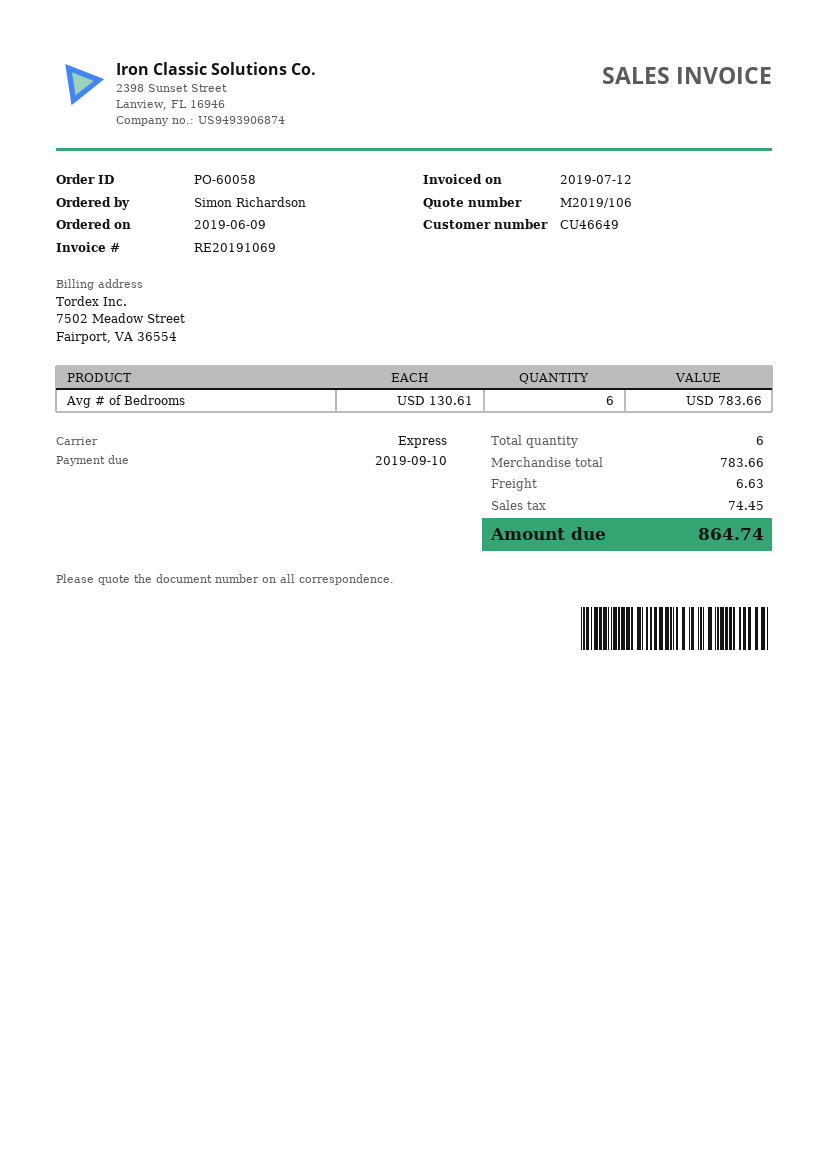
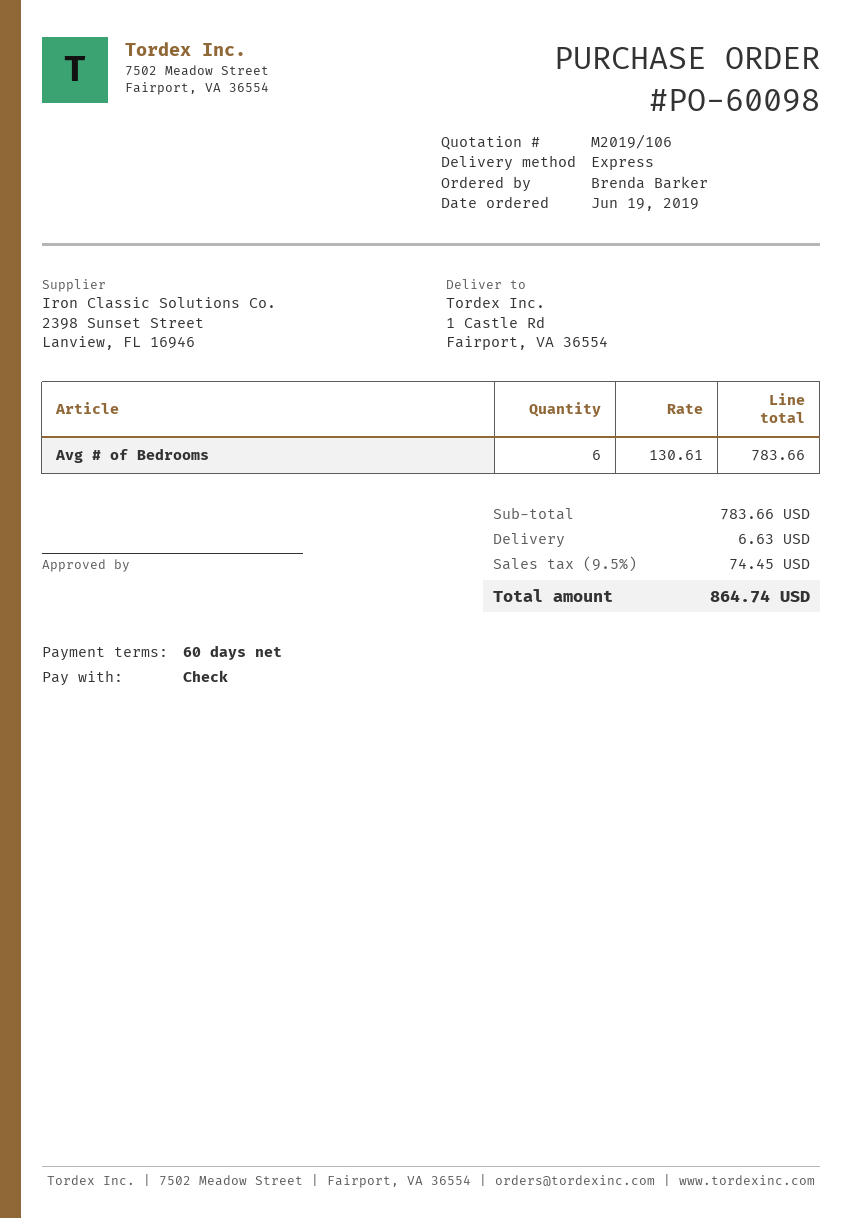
order number: PO-60058 -> PO-60098
order date: 2019-06-09 -> 2019-06-19
ordered by: Simon Richardson -> Brenda Barker

